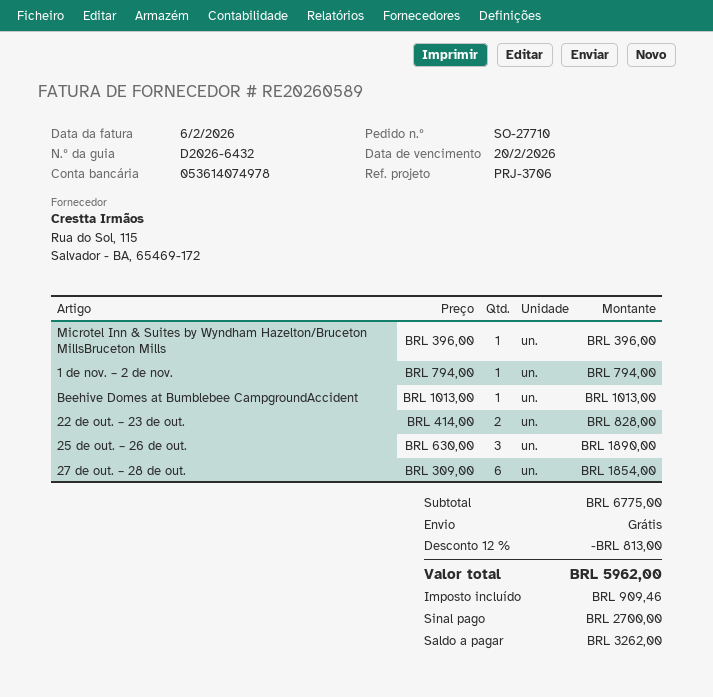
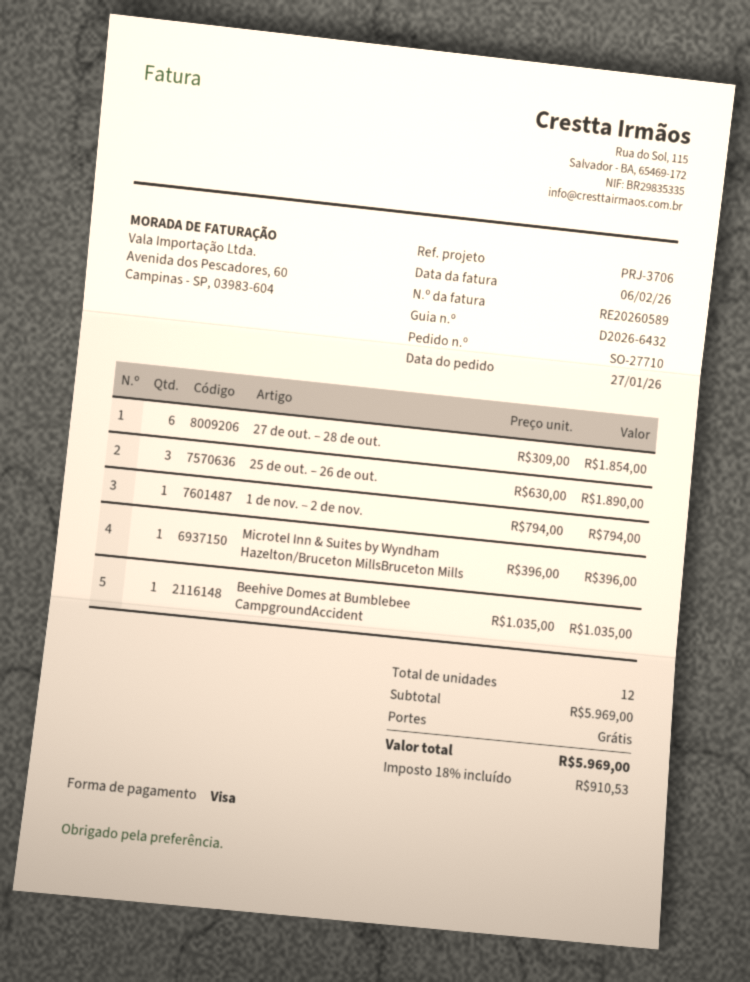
Beehive Domes at Bumblebee CampgroundAccident: 1 x 1013.00 = 1013.00 -> 1 x 1035.00 = 1035.00
22 de out. – 23 de out.: 2 x 414.00 = 828.00 -> none
subtotal: 6775.00 -> 5969.00
discount: 12% = 813.00 -> none
tax: 909.46 -> 910.53
total: 5962.00 -> 5969.00

